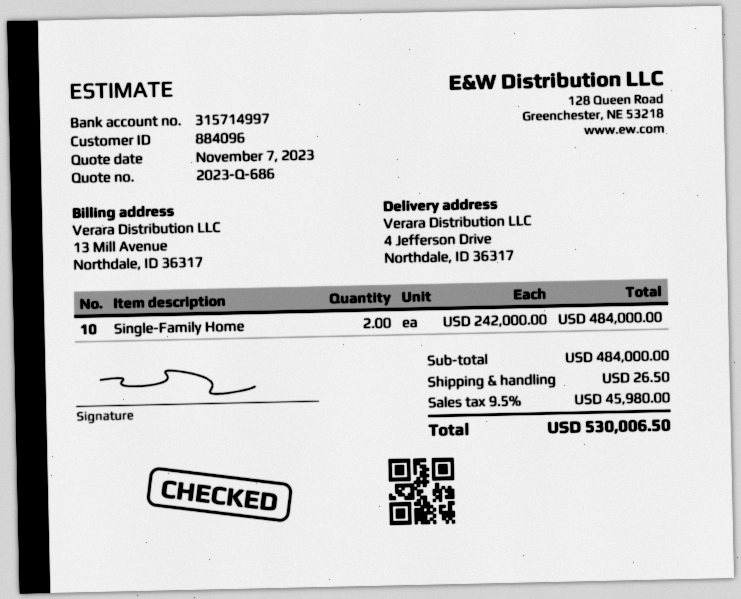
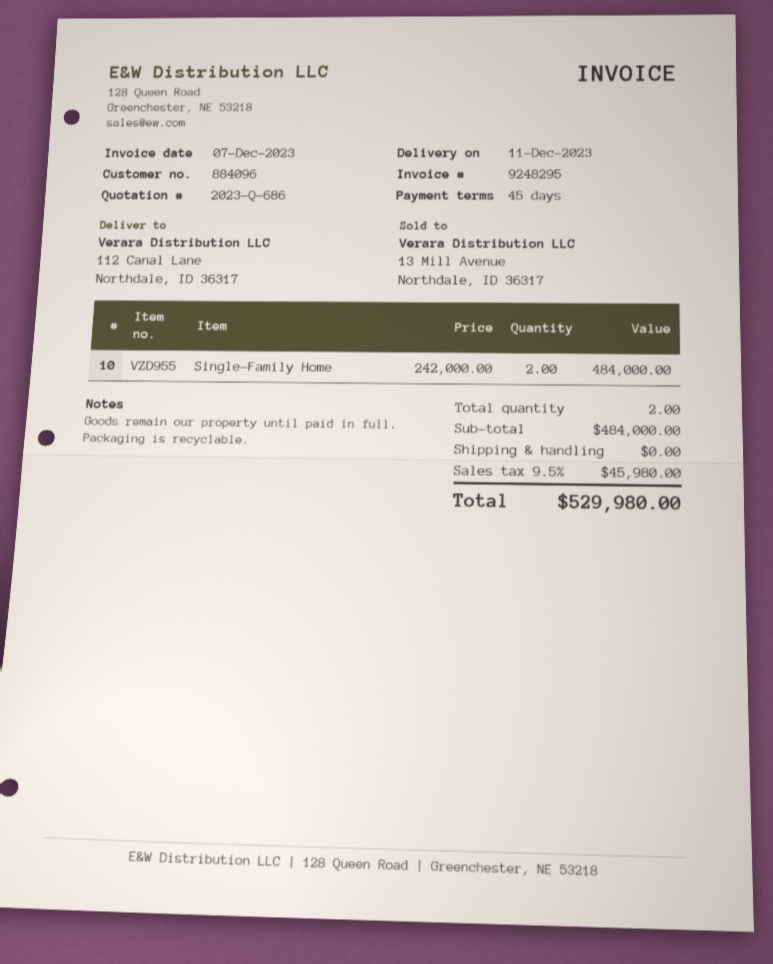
ship to: 4 Jefferson Drive, Northdale, ID 36317 -> 112 Canal Lane, Northdale, ID 36317
shipping: 26.50 -> 0.00
total: 530006.50 -> 529980.00

